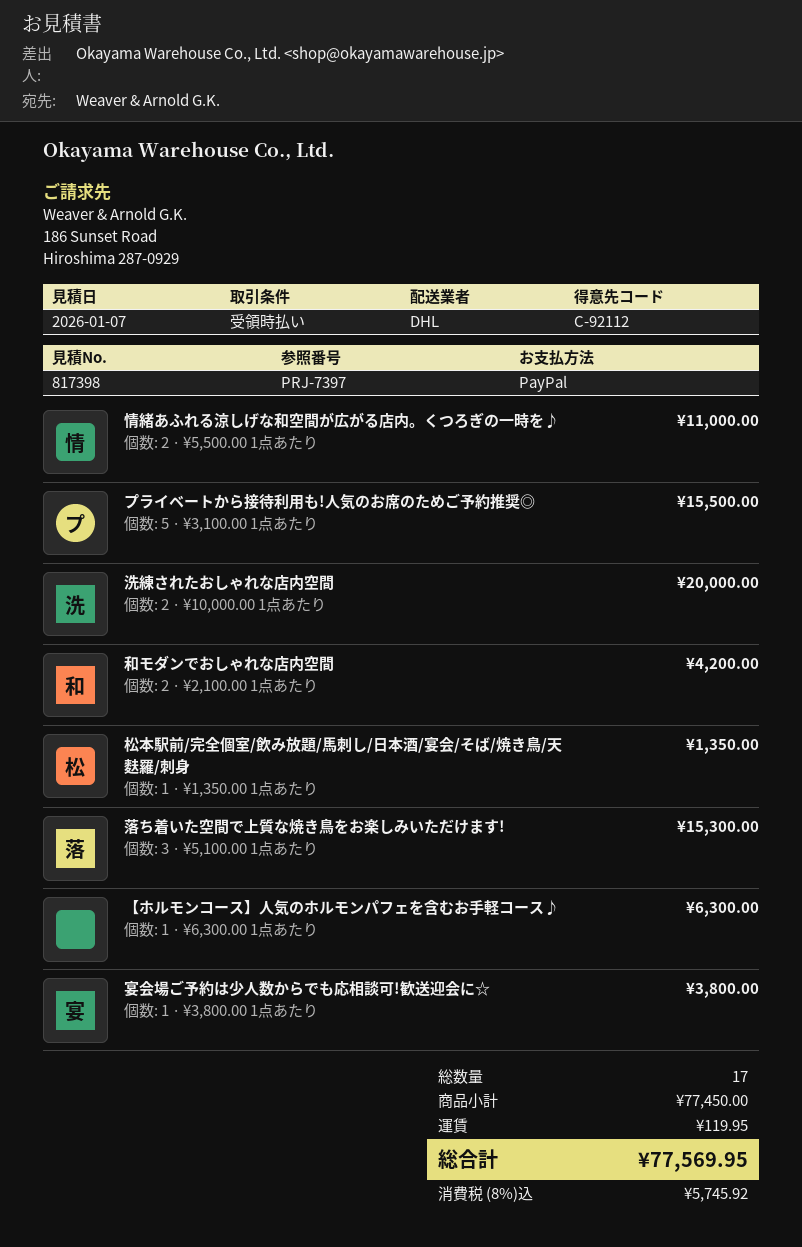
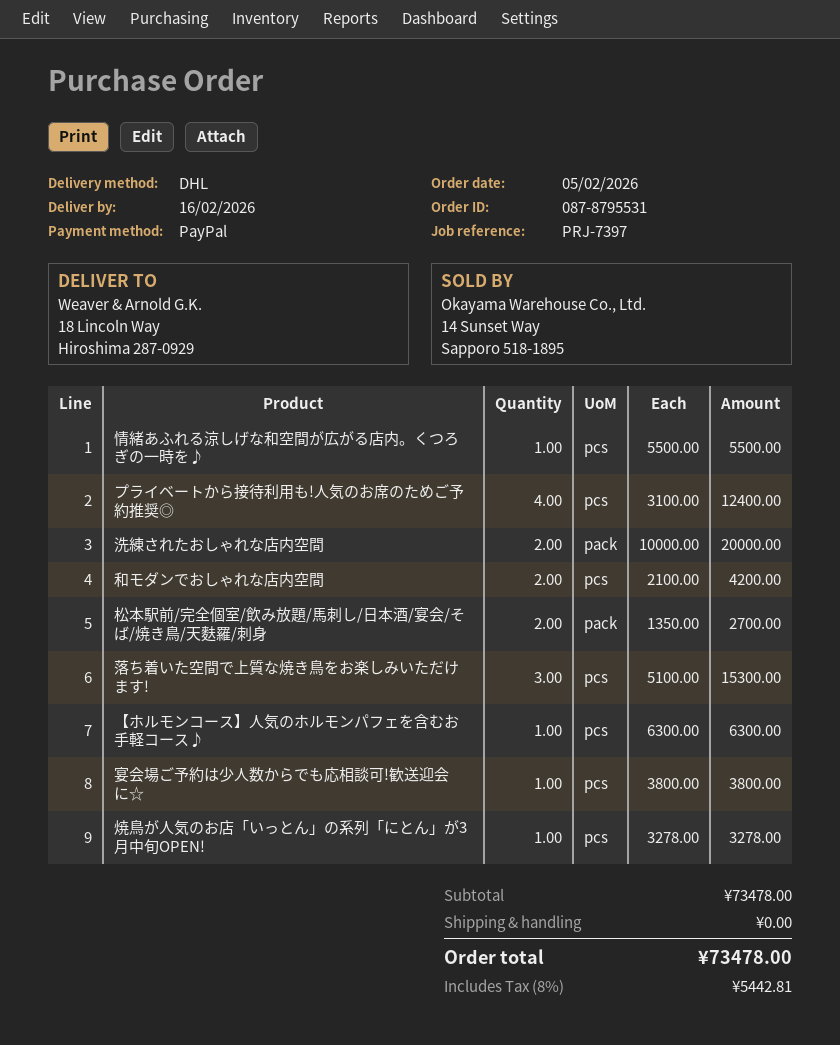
情緒あふれる涼しげな和空間が広がる店内。くつろぎの一時を♪: 2 x 5500.00 = 11000.00 -> 1 x 5500.00 = 5500.00
プライベートから接待利用も!人気のお席のためご予約推奨◎: 5 x 3100.00 = 15500.00 -> 4 x 3100.00 = 12400.00
松本駅前/完全個室/飲み放題/馬刺し/日本酒/宴会/そば/焼き鳥/天麩羅/刺身: 1 x 1350.00 = 1350.00 -> 2 x 1350.00 = 2700.00
焼鳥が人気のお店「いっとん」の系列「にとん」が3月中旬OPEN!: none -> 1 x 3278.00 = 3278.00
subtotal: 77450.00 -> 73478.00
shipping: 119.95 -> 0.00
tax: 8% = 5745.92 -> 8% = 5442.81
total: 77569.95 -> 73478.00

